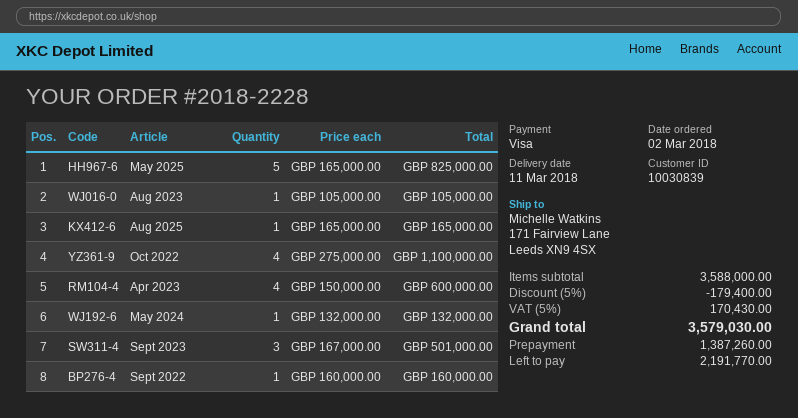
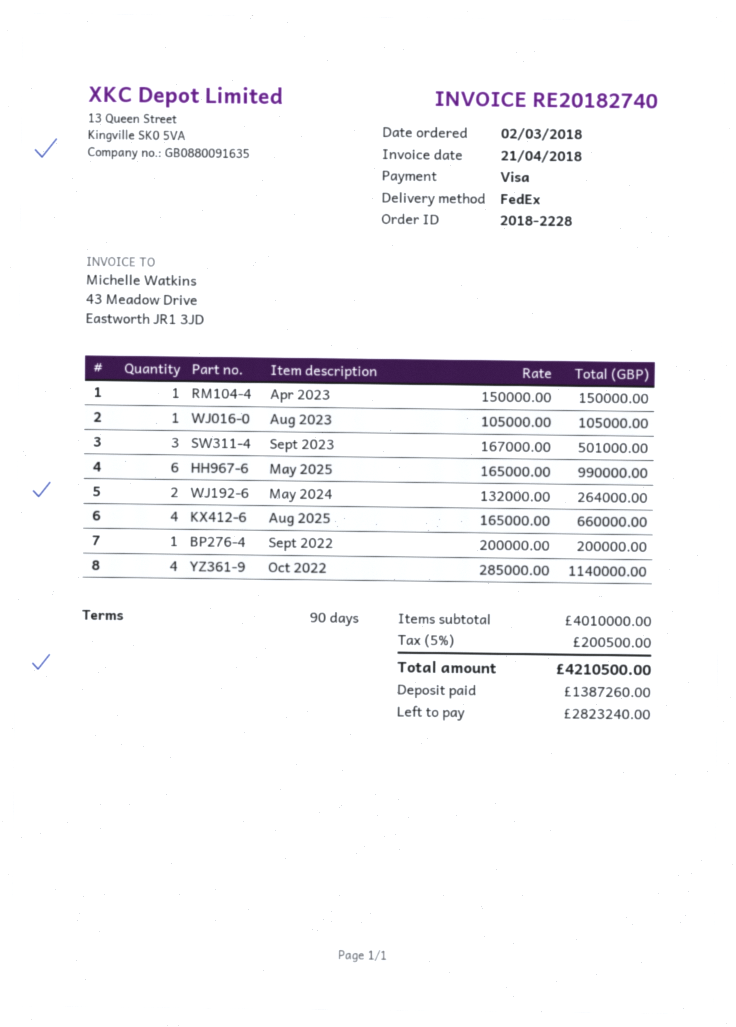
May 2025: 5 x 165000.00 = 825000.00 -> 6 x 165000.00 = 990000.00
Aug 2025: 1 x 165000.00 = 165000.00 -> 4 x 165000.00 = 660000.00
Oct 2022: 4 x 275000.00 = 1100000.00 -> 4 x 285000.00 = 1140000.00
Apr 2023: 4 x 150000.00 = 600000.00 -> 1 x 150000.00 = 150000.00
May 2024: 1 x 132000.00 = 132000.00 -> 2 x 132000.00 = 264000.00
Sept 2022: 1 x 160000.00 = 160000.00 -> 1 x 200000.00 = 200000.00
subtotal: 3588000.00 -> 4010000.00
discount: 5% = 179400.00 -> none
tax: 5% = 170430.00 -> 5% = 200500.00
total: 3579030.00 -> 4210500.00
balance: 2191770.00 -> 2823240.00

